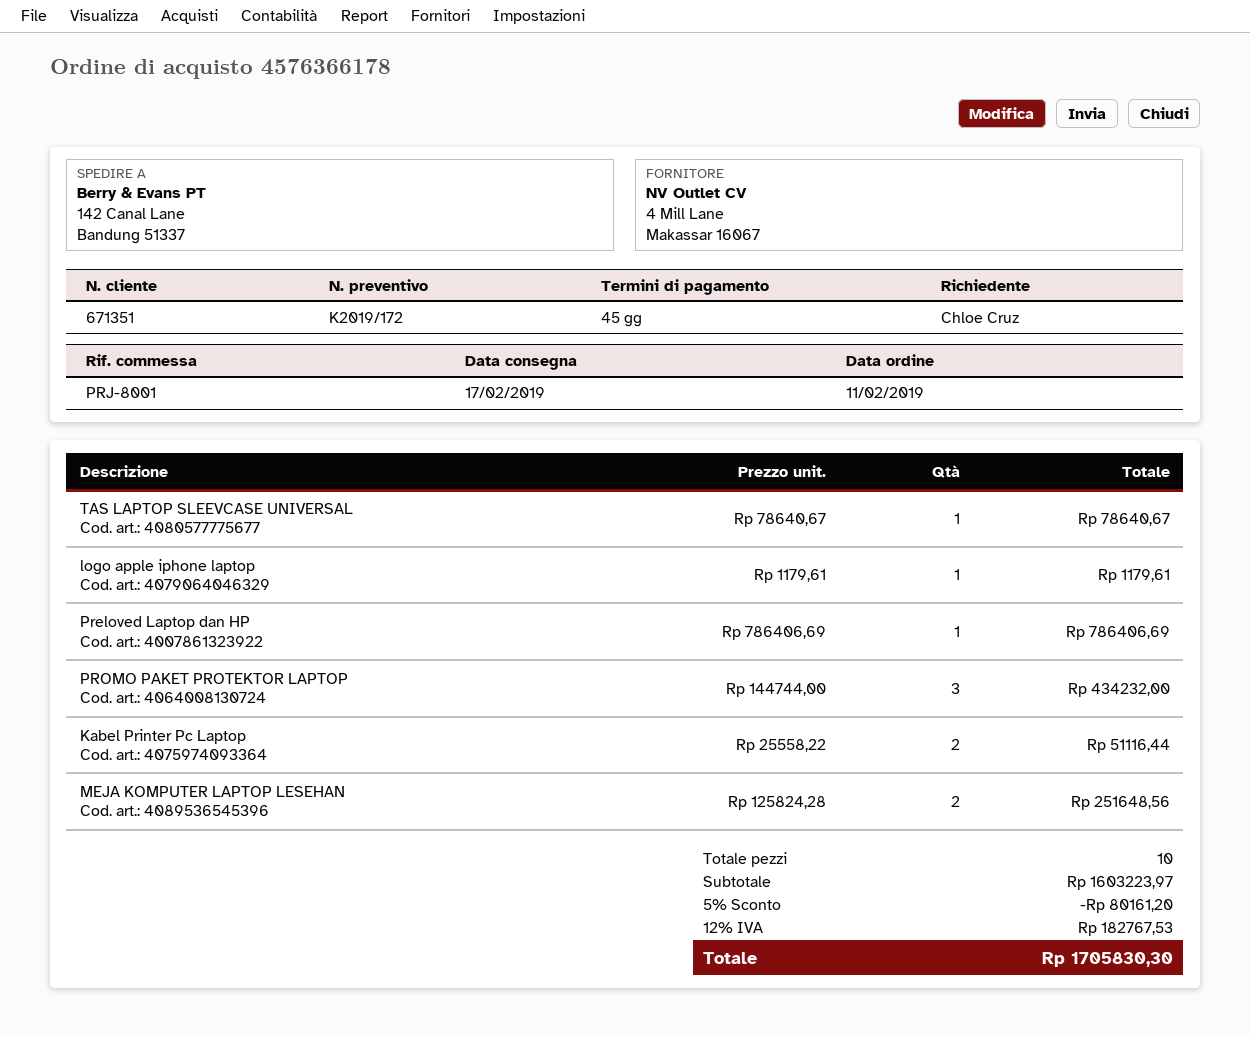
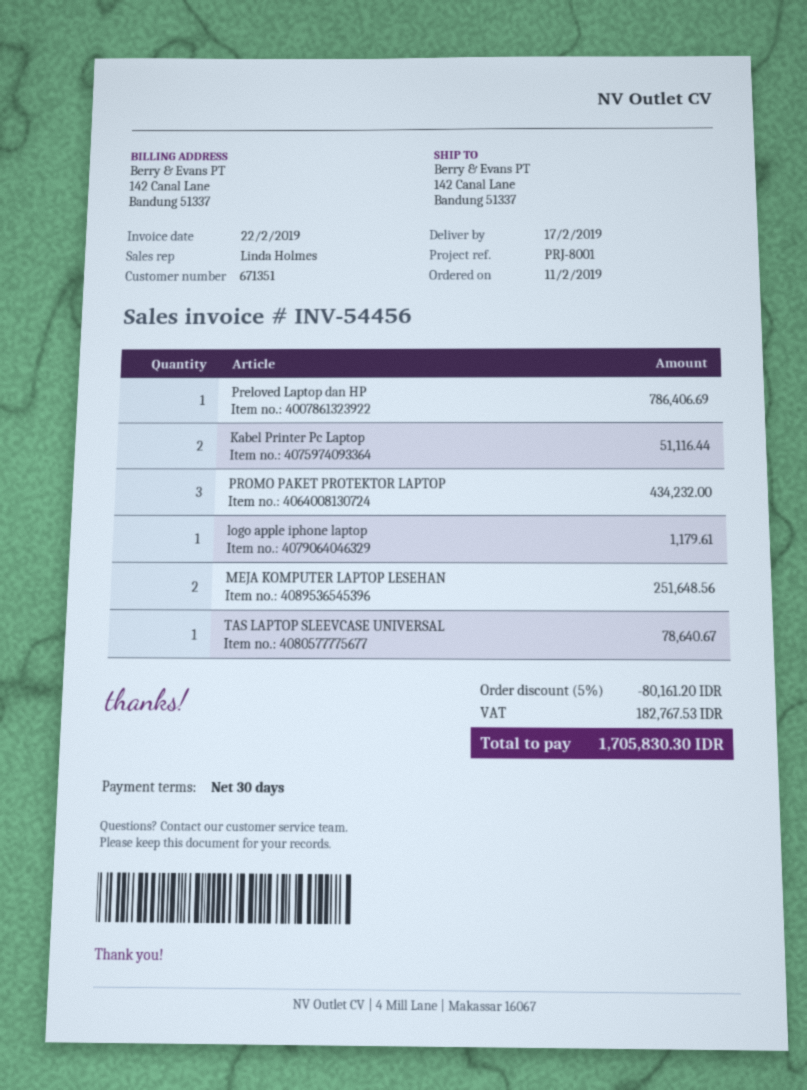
payment terms: 45 days -> 30 days

